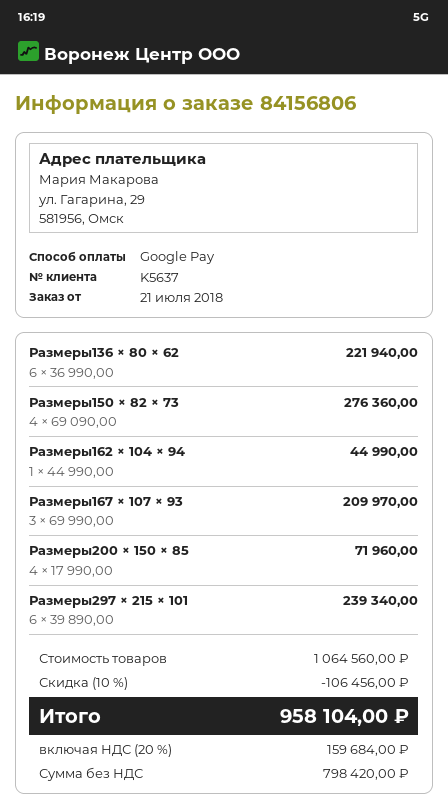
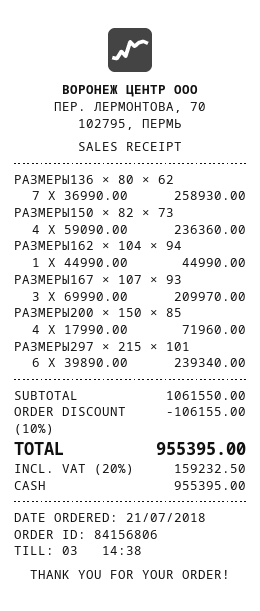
payment method: Google Pay -> cash
Размеры136 × 80 × 62: 6 x 36990.00 = 221940.00 -> 7 x 36990.00 = 258930.00
Размеры150 × 82 × 73: 4 x 69090.00 = 276360.00 -> 4 x 59090.00 = 236360.00
subtotal: 1064560.00 -> 1061550.00
discount: 10% = 106456.00 -> 10% = 106155.00
tax: 20% = 159684.00 -> 20% = 159232.50
total: 958104.00 -> 955395.00

